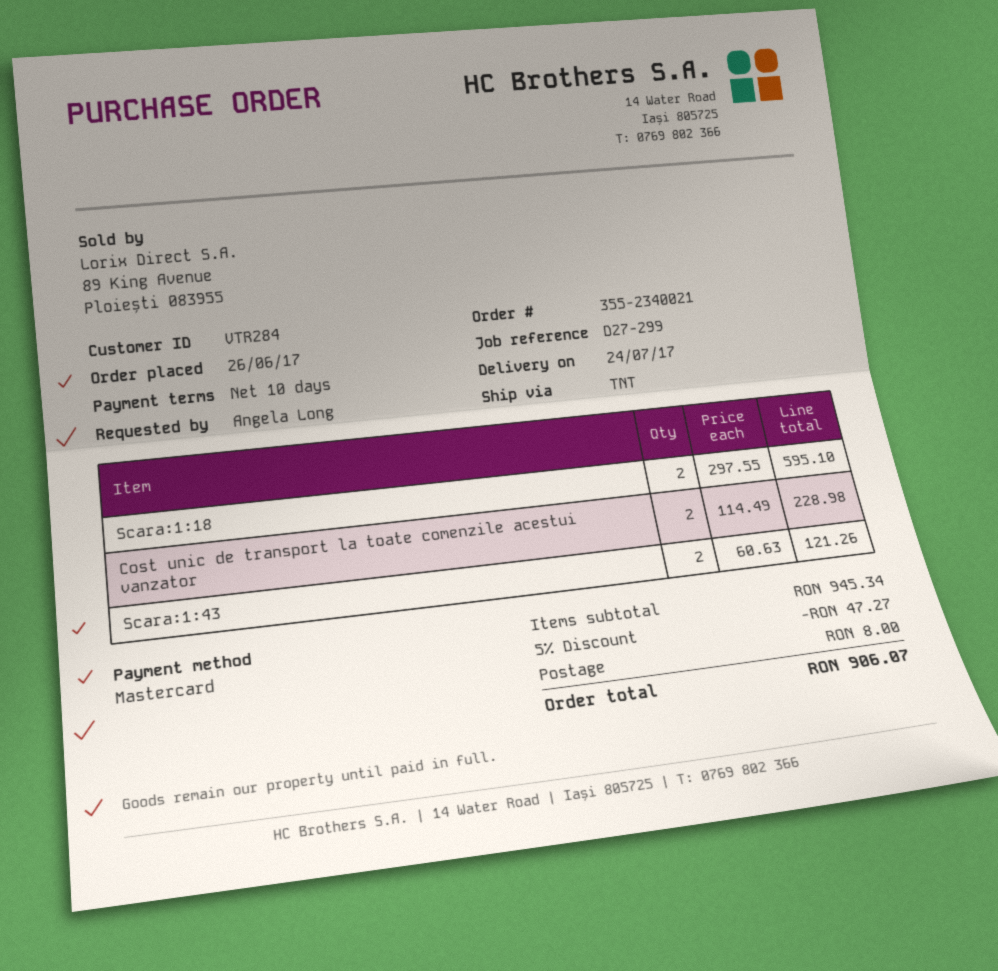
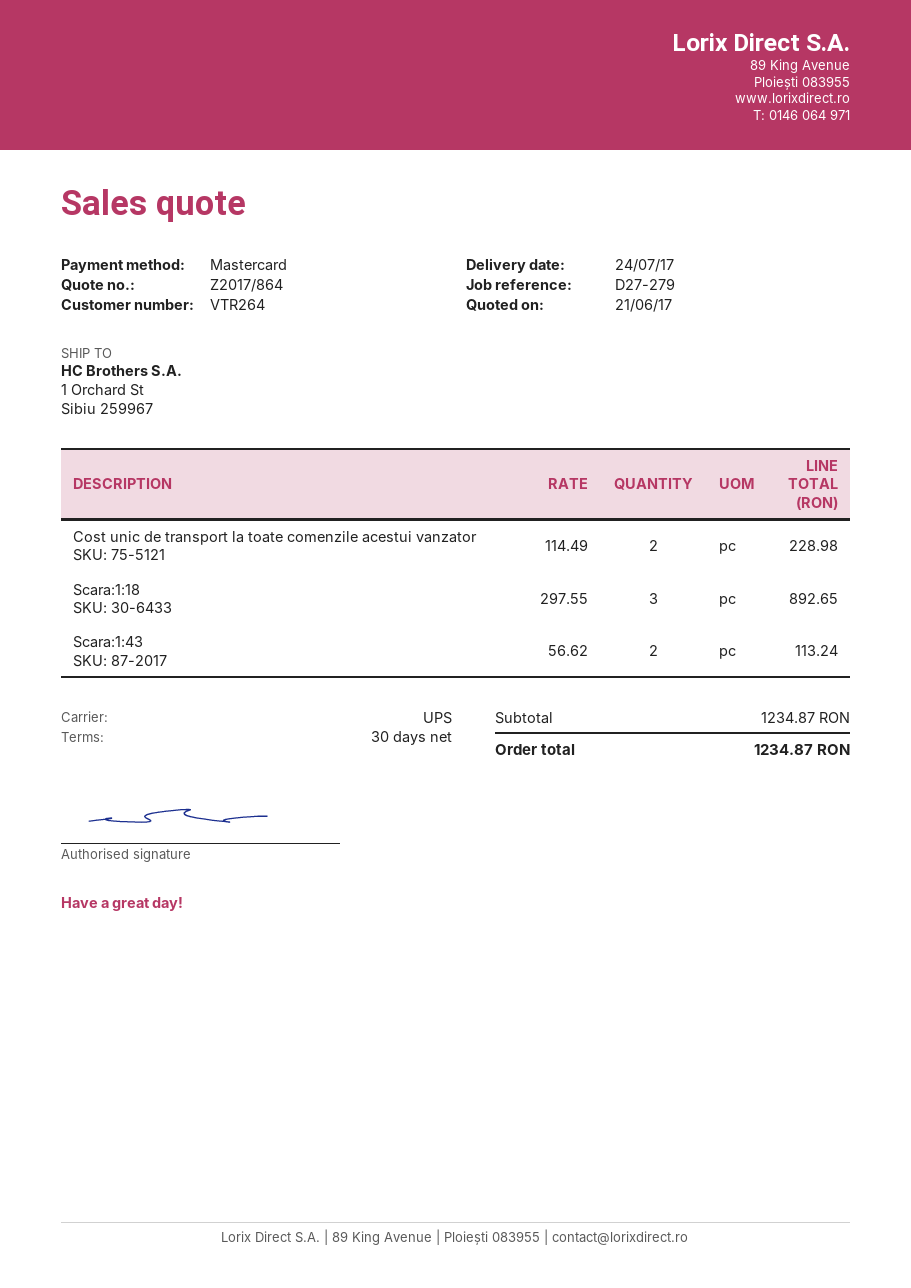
payment terms: 10 days -> 30 days
customer number: VTR284 -> VTR264
reference: D27-299 -> D27-279
shipping method: TNT -> UPS
Scara:1:18: 2 x 297.55 = 595.10 -> 3 x 297.55 = 892.65
Scara:1:43: 2 x 60.63 = 121.26 -> 2 x 56.62 = 113.24
subtotal: 945.34 -> 1234.87
discount: 5% = 47.27 -> none
shipping: 8.00 -> none
total: 906.07 -> 1234.87

